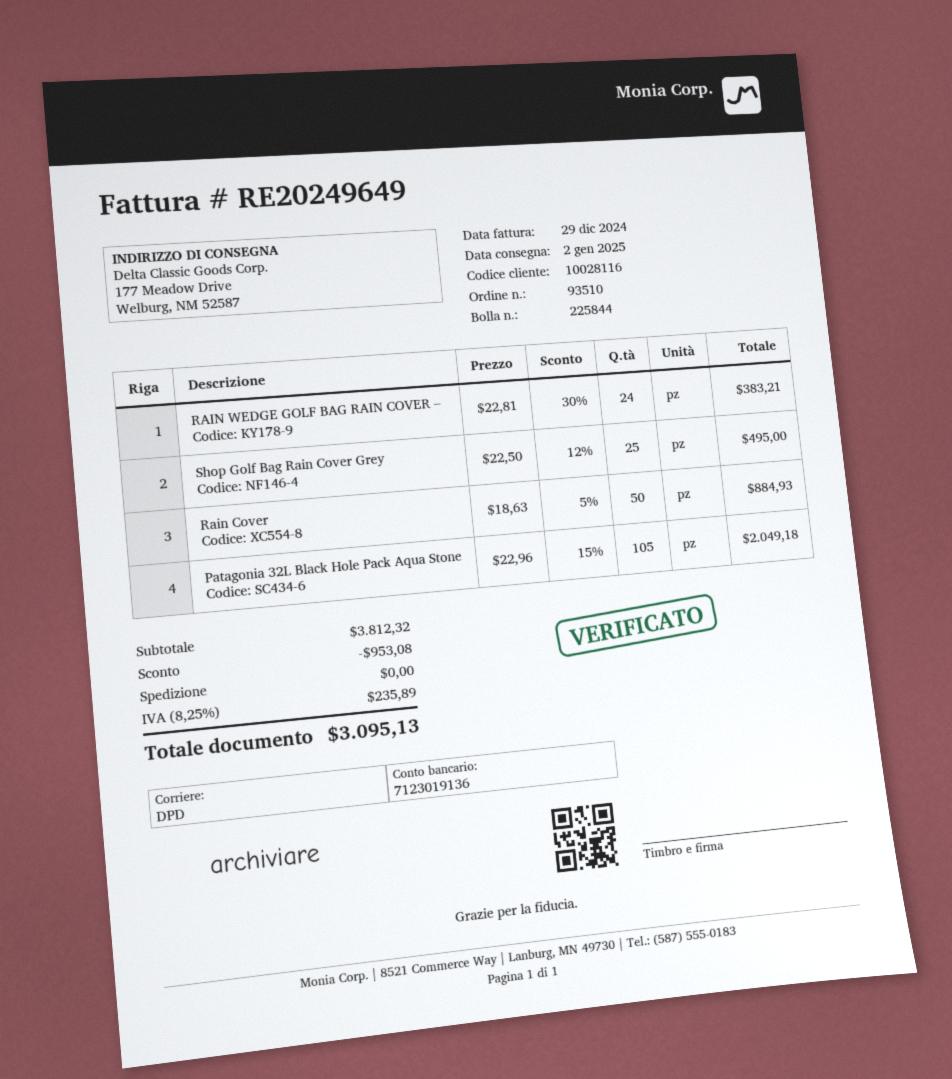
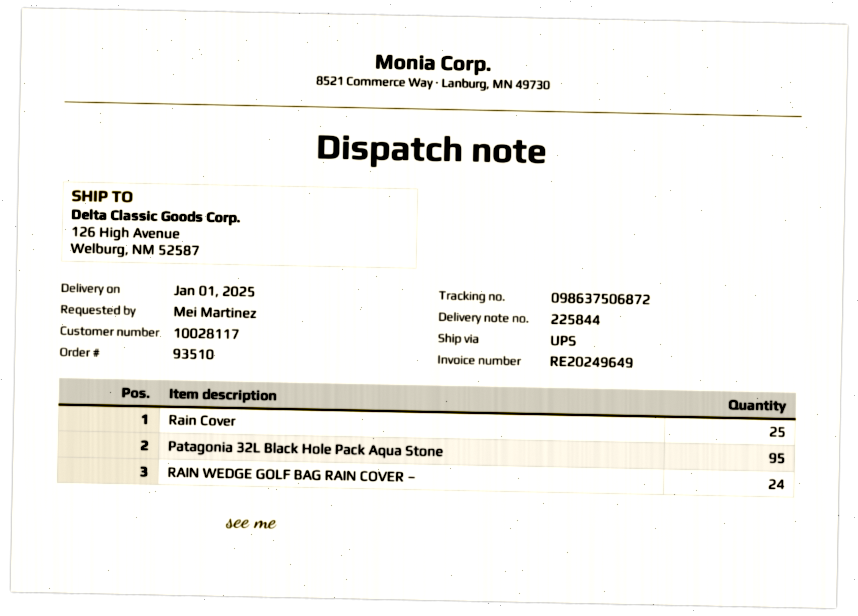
delivery date: 2025-01-02 -> 2025-01-01
customer number: 10028116 -> 10028117
shipping method: DPD -> UPS
ship to: 177 Meadow Drive, Welburg, NM 52587 -> 126 High Avenue, Welburg, NM 52587
Shop Golf Bag Rain Cover Grey: 25 -> none
Rain Cover: 50 -> 25
Patagonia 32L Black Hole Pack Aqua Stone: 105 -> 95

